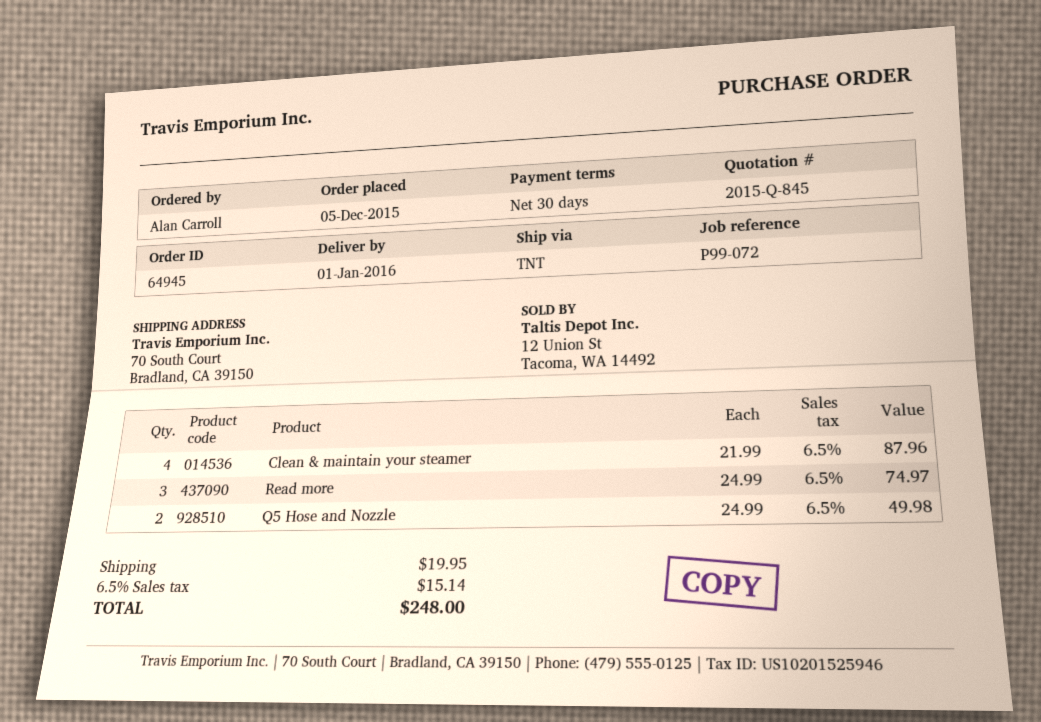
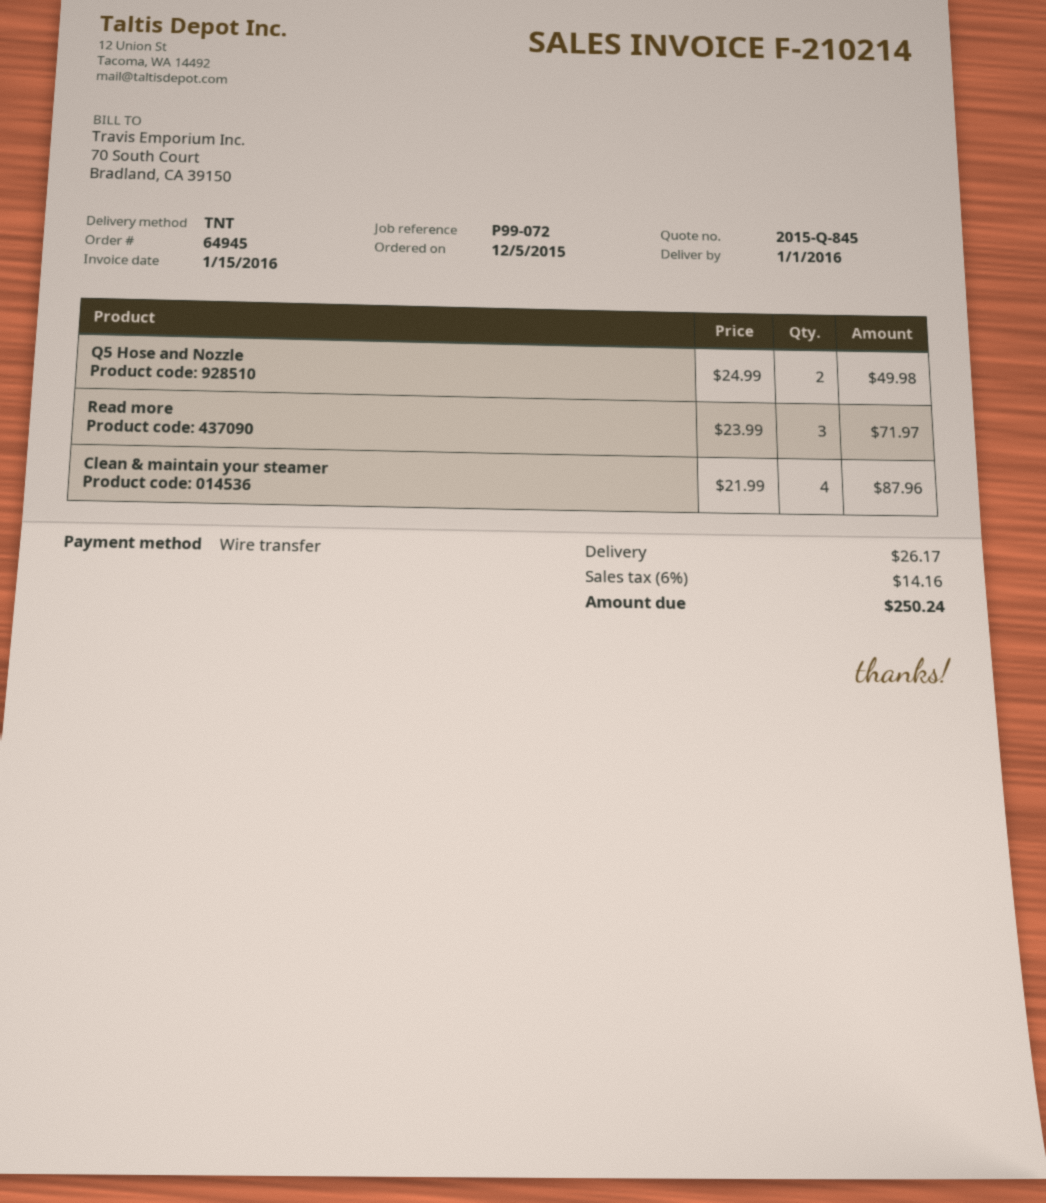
Read more: 3 x 24.99 = 74.97 -> 3 x 23.99 = 71.97
shipping: 19.95 -> 26.17
tax: 6.5% = 15.14 -> 6% = 14.16
total: 248.00 -> 250.24

